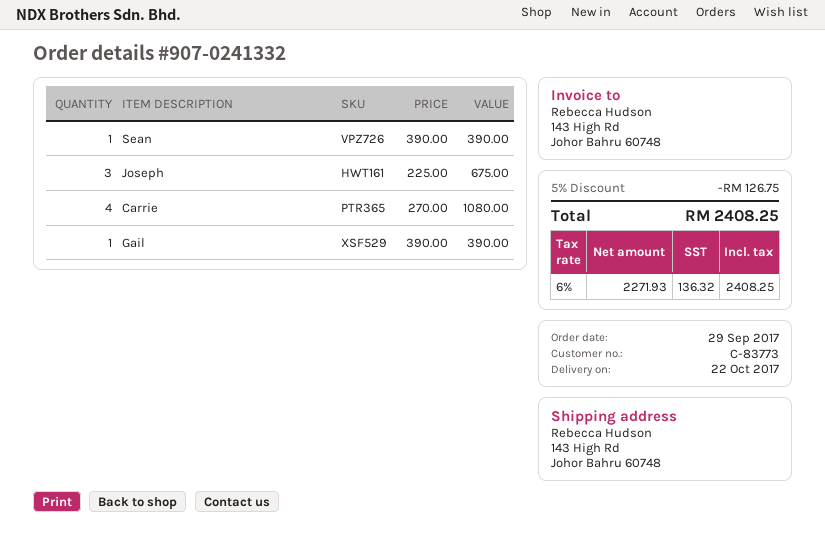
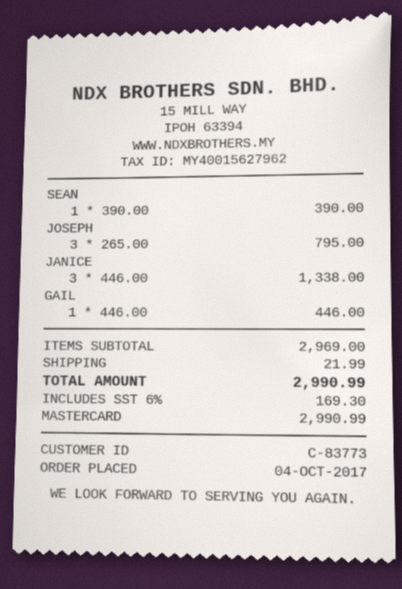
order date: 2017-09-29 -> 2017-10-04
Joseph: 3 x 225.00 = 675.00 -> 3 x 265.00 = 795.00
Carrie: 4 x 270.00 = 1080.00 -> none
Gail: 1 x 390.00 = 390.00 -> 1 x 446.00 = 446.00
JANICE: none -> 3 x 446.00 = 1338.00
discount: 5% = 126.75 -> none
shipping: none -> 21.99
tax: 6% = 136.32 -> 6% = 169.30
total: 2408.25 -> 2990.99

